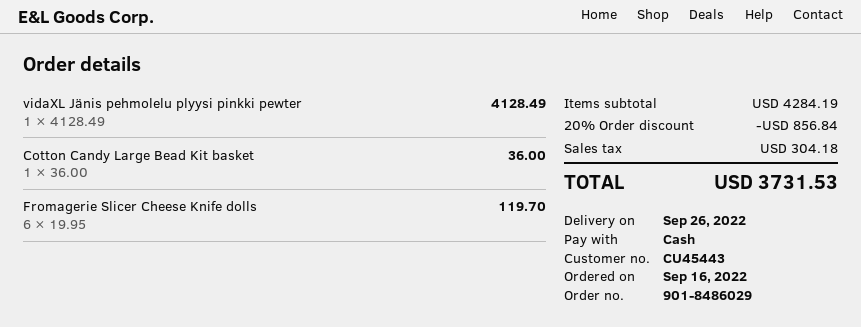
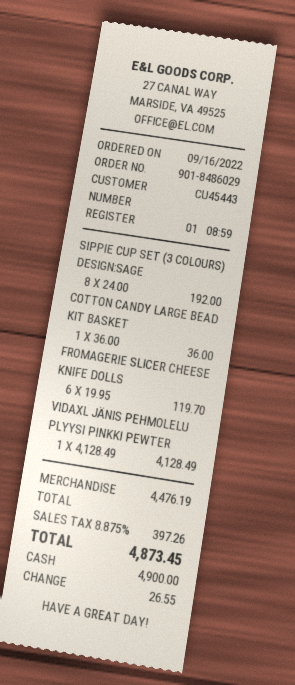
SIPPIE CUP SET (3 COLOURS) DESIGN:SAGE: none -> 8 x 24.00 = 192.00
subtotal: 4284.19 -> 4476.19
discount: 20% = 856.84 -> none
tax: 304.18 -> 397.26
total: 3731.53 -> 4873.45

